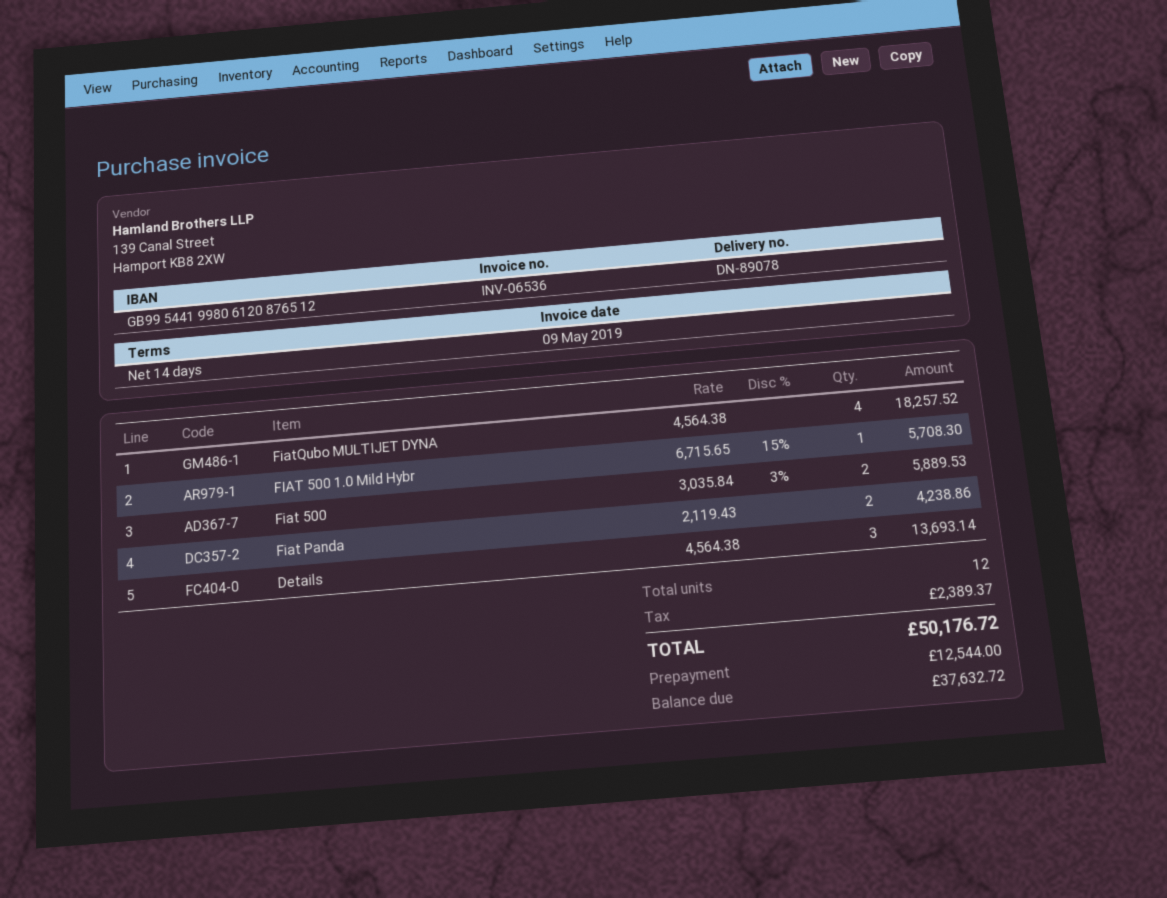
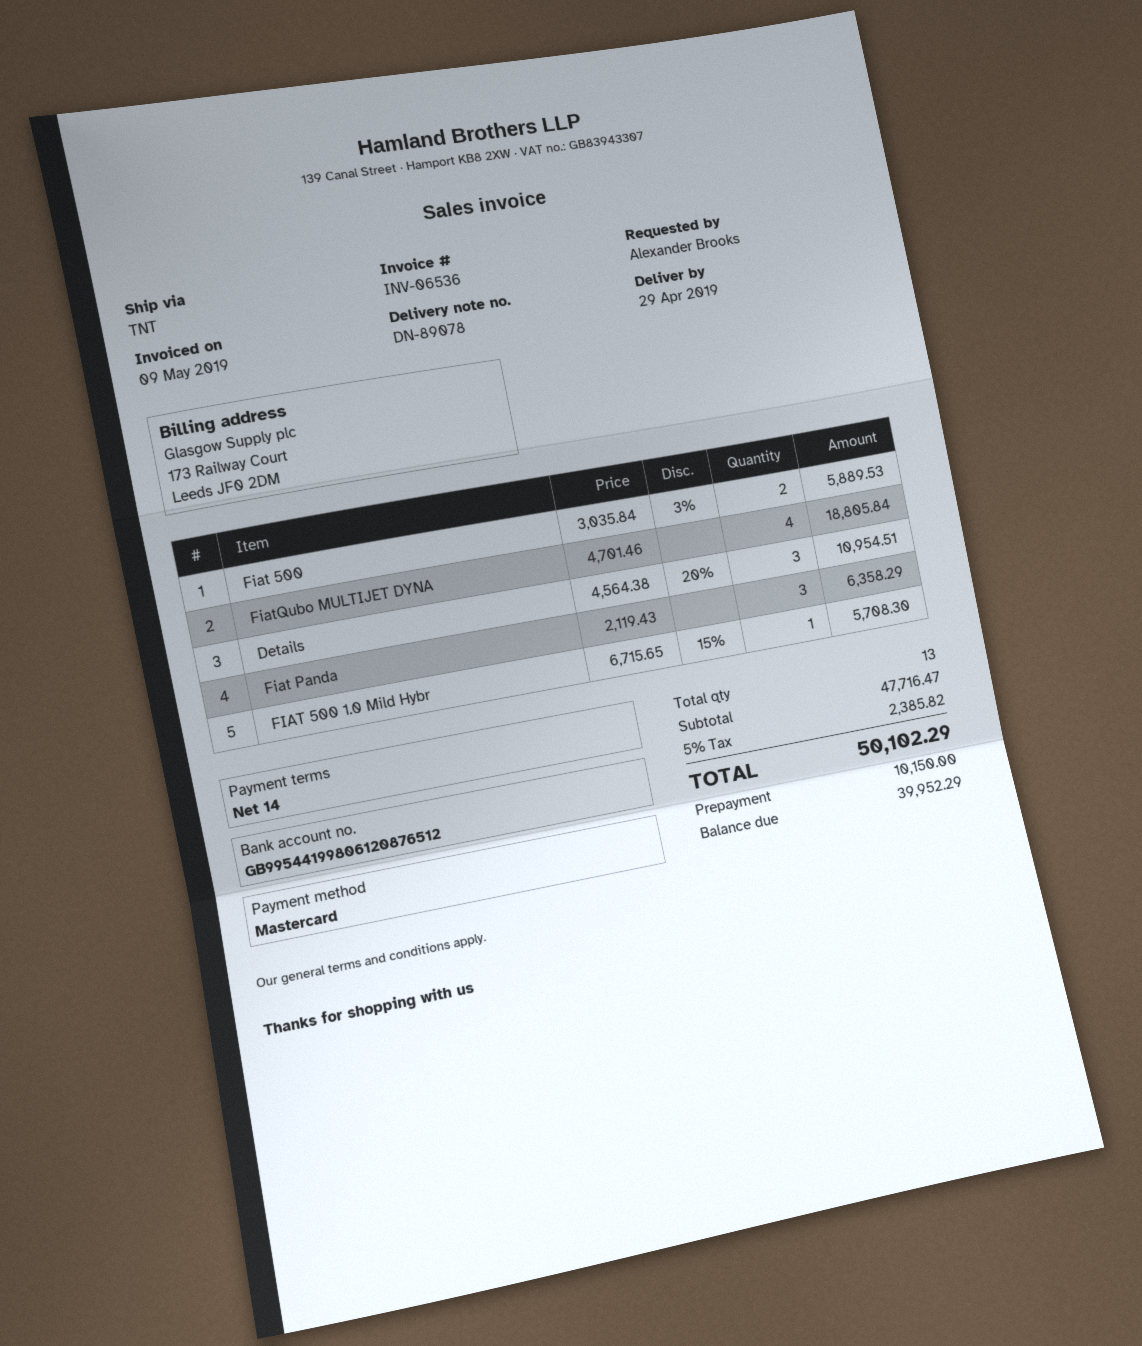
FiatQubo MULTIJET DYNA: 4 x 4564.38 = 18257.52 -> 4 x 4701.46 = 18805.84
Fiat Panda: 2 x 2119.43 = 4238.86 -> 3 x 2119.43 = 6358.29
Details: 3 x 4564.38 = 13693.14 -> 3 x 4564.38 - 20% = 10954.51
total quantity: 12 -> 13
tax: 2389.37 -> 2385.82
total: 50176.72 -> 50102.29
deposit: 12544.00 -> 10150.00
balance: 37632.72 -> 39952.29

